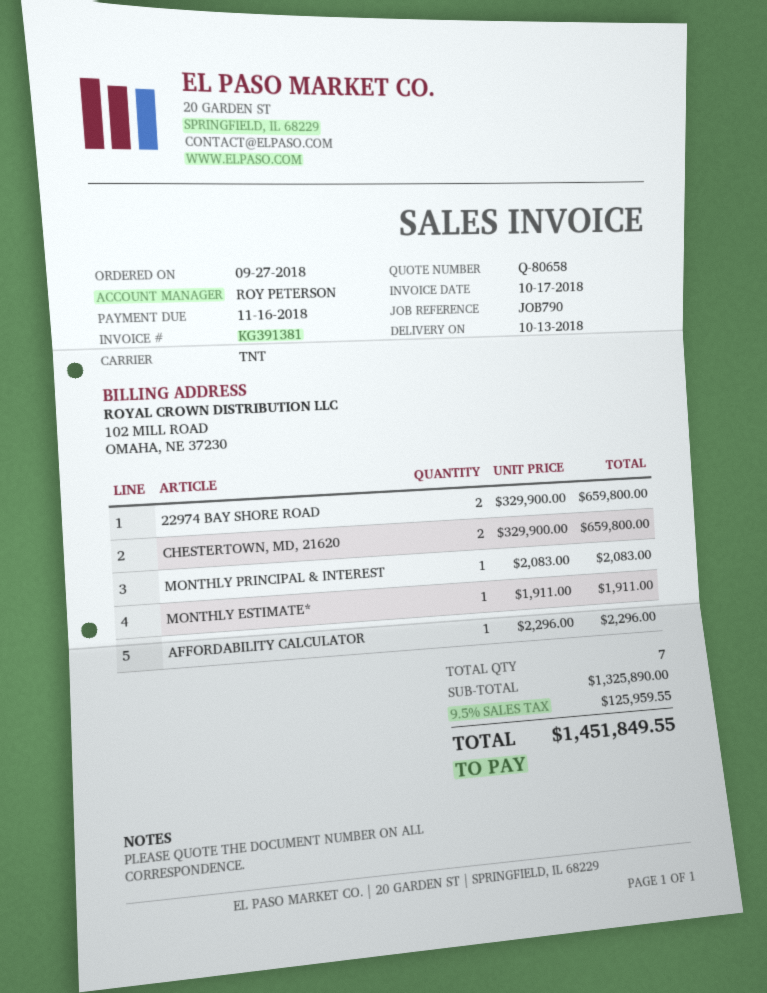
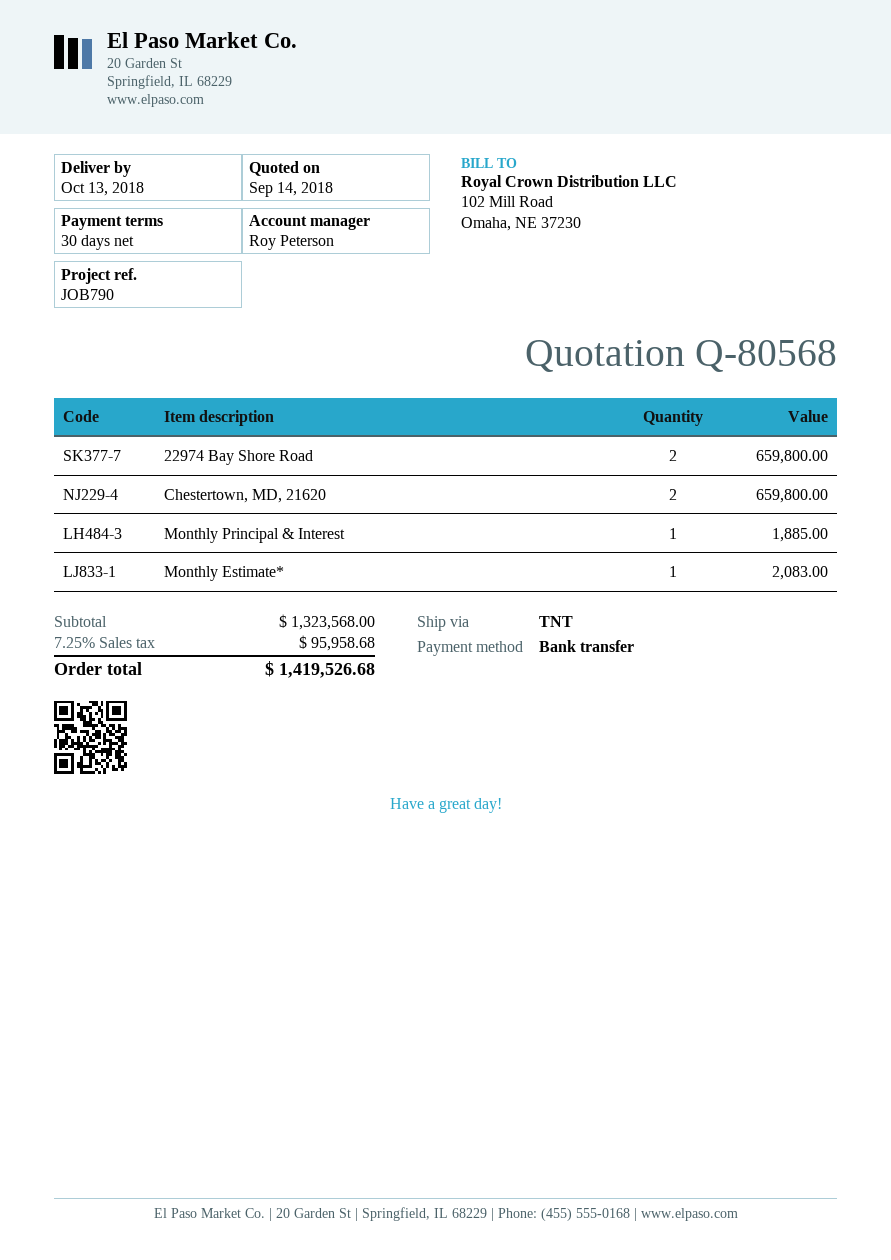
quote number: Q-80658 -> Q-80568
MONTHLY PRINCIPAL & INTEREST: 1 for 2083.00 -> 1 for 1885.00
MONTHLY ESTIMATE*: 1 for 1911.00 -> 1 for 2083.00
AFFORDABILITY CALCULATOR: 1 for 2296.00 -> none
subtotal: 1325890.00 -> 1323568.00
tax: 9.5% = 125959.55 -> 7.25% = 95958.68
total: 1451849.55 -> 1419526.68

